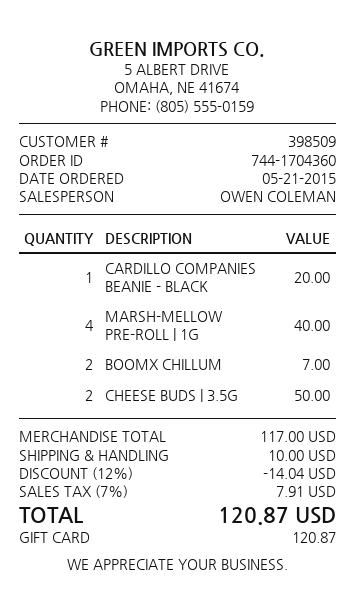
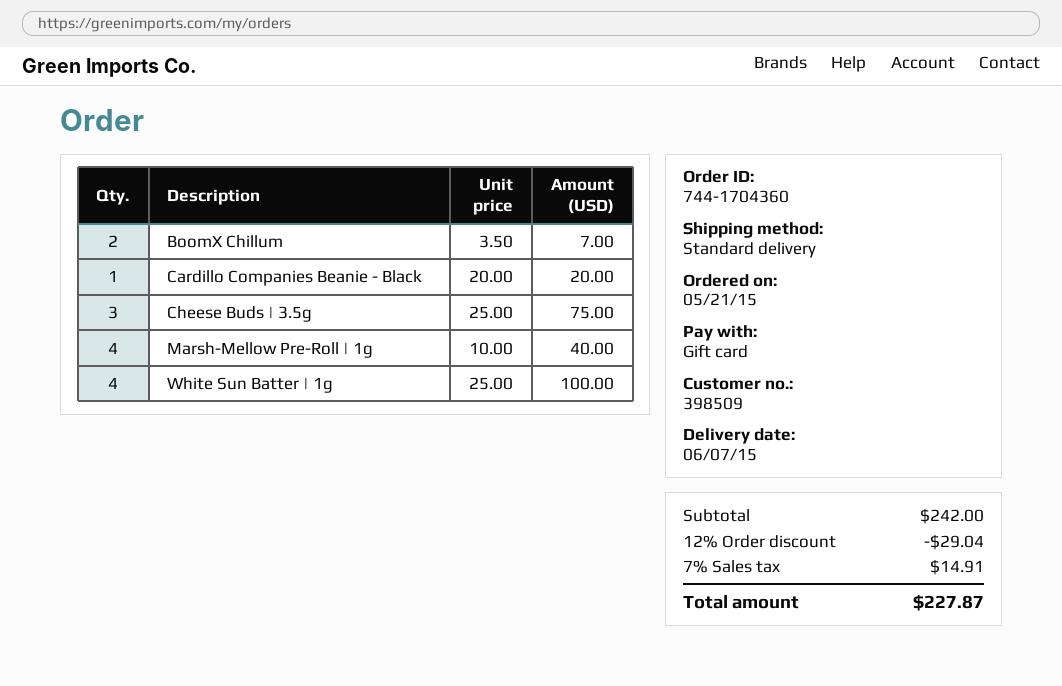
CHEESE BUDS | 3.5G: 2 for 50.00 -> 3 for 75.00
White Sun Batter | 1g: none -> 4 for 100.00
subtotal: 117.00 -> 242.00
discount: 12% = 14.04 -> 12% = 29.04
shipping: 10.00 -> none
tax: 7% = 7.91 -> 7% = 14.91
total: 120.87 -> 227.87

